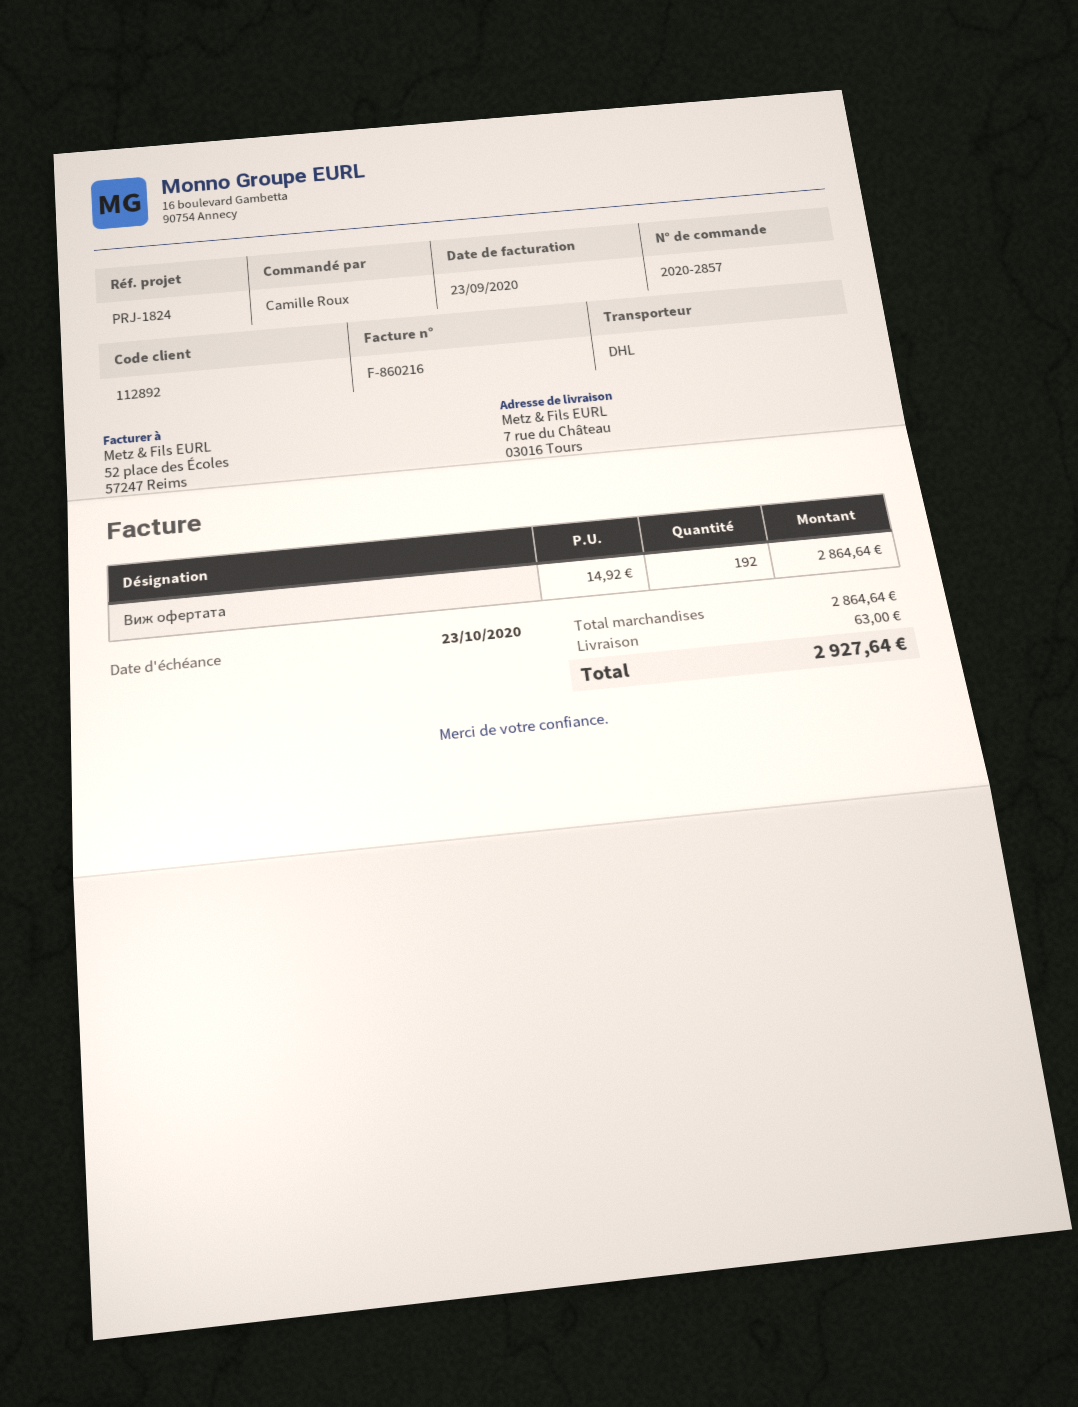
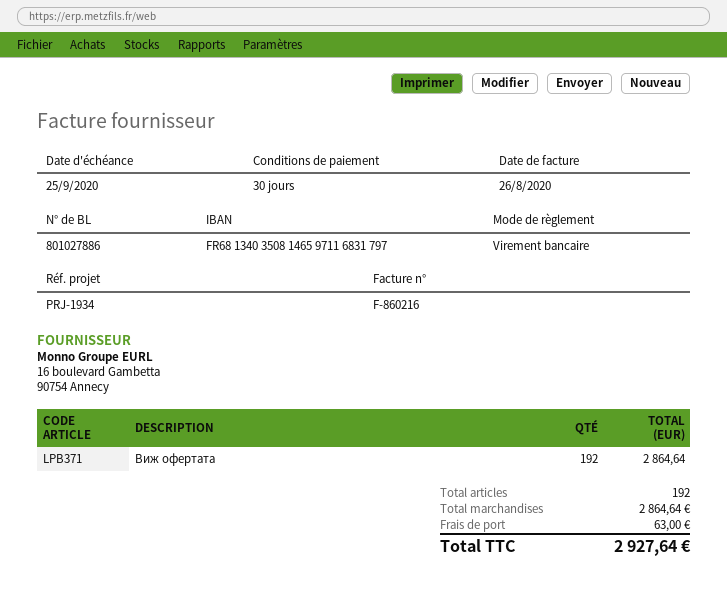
invoice date: 2020-09-23 -> 2020-08-26
due date: 2020-10-23 -> 2020-09-25
reference: PRJ-1824 -> PRJ-1934

